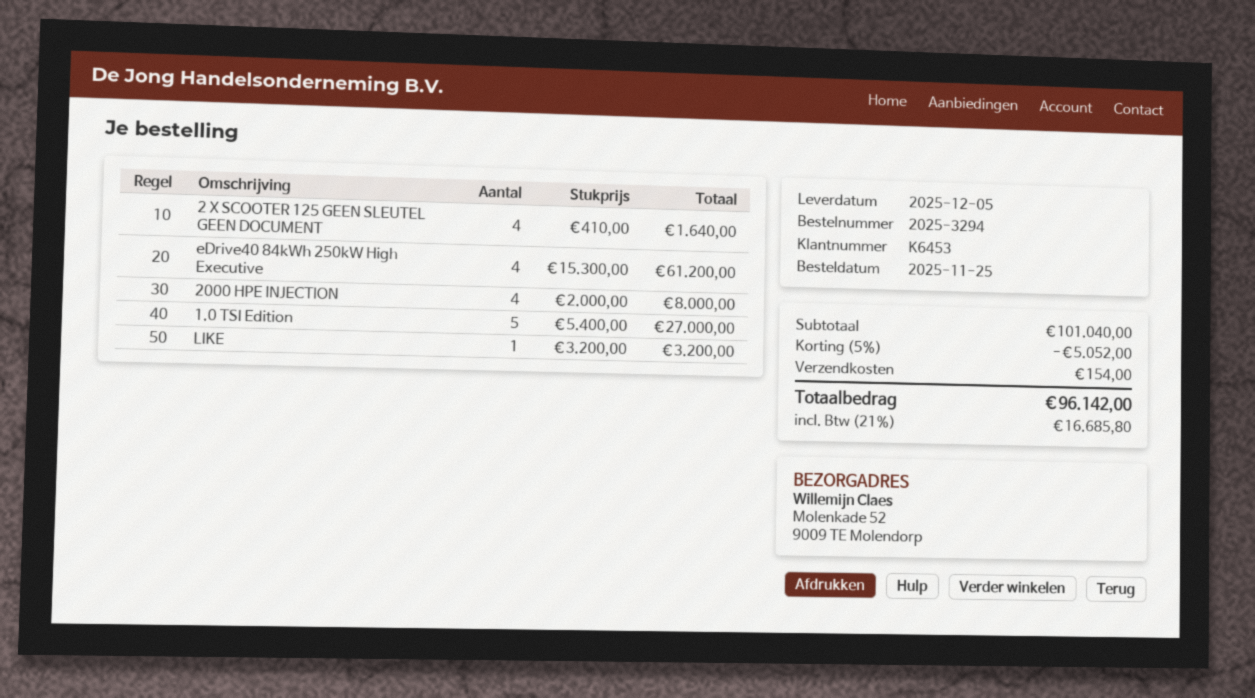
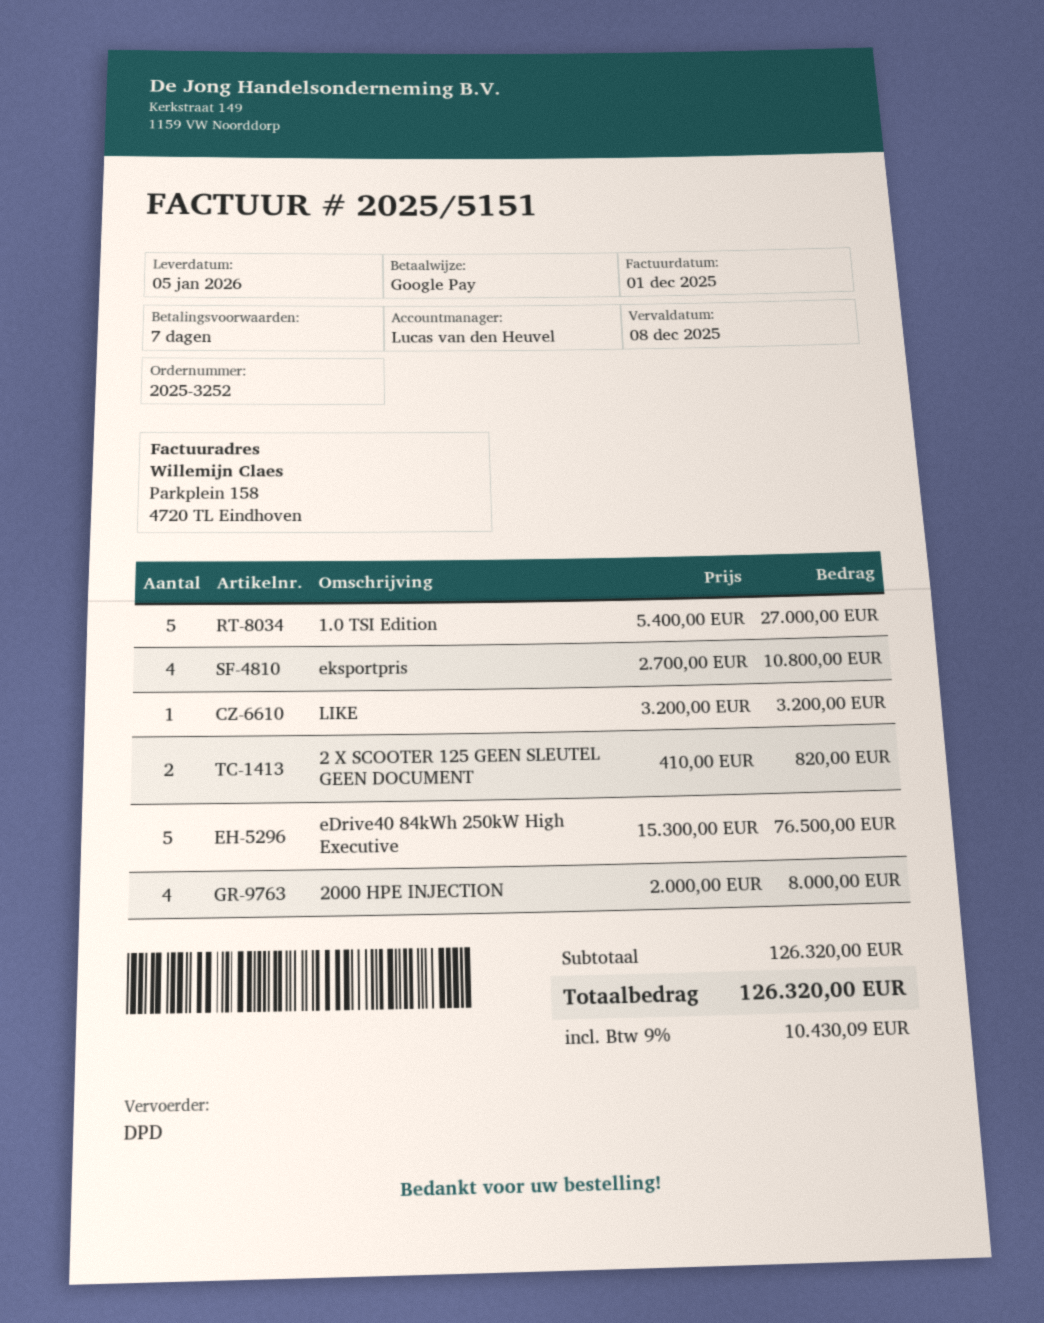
order number: 2025-3294 -> 2025-3252
delivery date: 2025-12-05 -> 2026-01-05
2 X SCOOTER 125 GEEN SLEUTEL GEEN DOCUMENT: 4 x 410.00 = 1640.00 -> 2 x 410.00 = 820.00
eDrive40 84kWh 250kW High Executive: 4 x 15300.00 = 61200.00 -> 5 x 15300.00 = 76500.00
eksportpris: none -> 4 x 2700.00 = 10800.00
subtotal: 101040.00 -> 126320.00
discount: 5% = 5052.00 -> none
shipping: 154.00 -> none
tax: 21% = 16685.80 -> 9% = 10430.09
total: 96142.00 -> 126320.00

